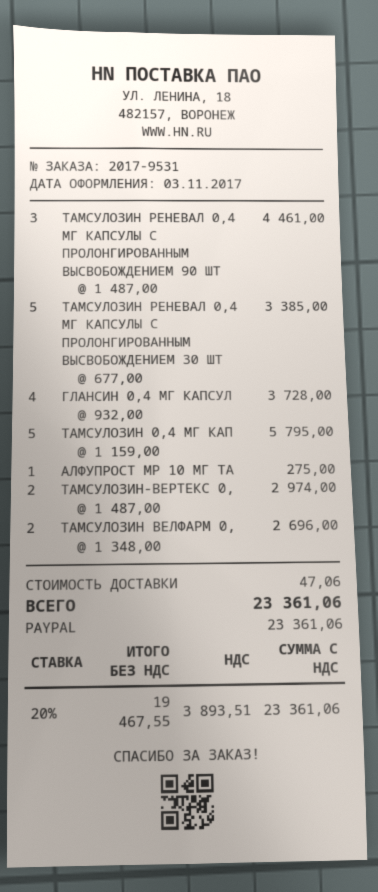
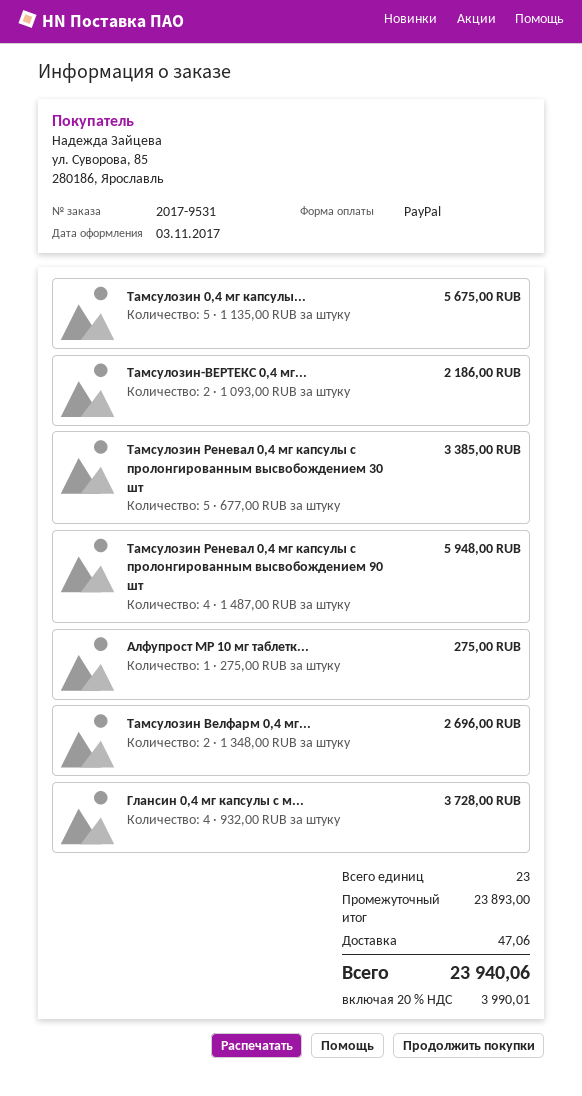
ТАМСУЛОЗИН РЕНЕВАЛ 0,4 МГ КАПСУЛЫ С ПРОЛОНГИРОВАННЫМ ВЫСВОБОЖДЕНИЕМ 90 ШТ: 3 x 1487.00 = 4461.00 -> 4 x 1487.00 = 5948.00
ТАМСУЛОЗИН 0,4 МГ КАП: 5 x 1159.00 = 5795.00 -> 5 x 1135.00 = 5675.00
ТАМСУЛОЗИН-ВЕРТЕКС 0,: 2 x 1487.00 = 2974.00 -> 2 x 1093.00 = 2186.00
tax: 20% = 3893.51 -> 20% = 3990.01
total: 23361.06 -> 23940.06

